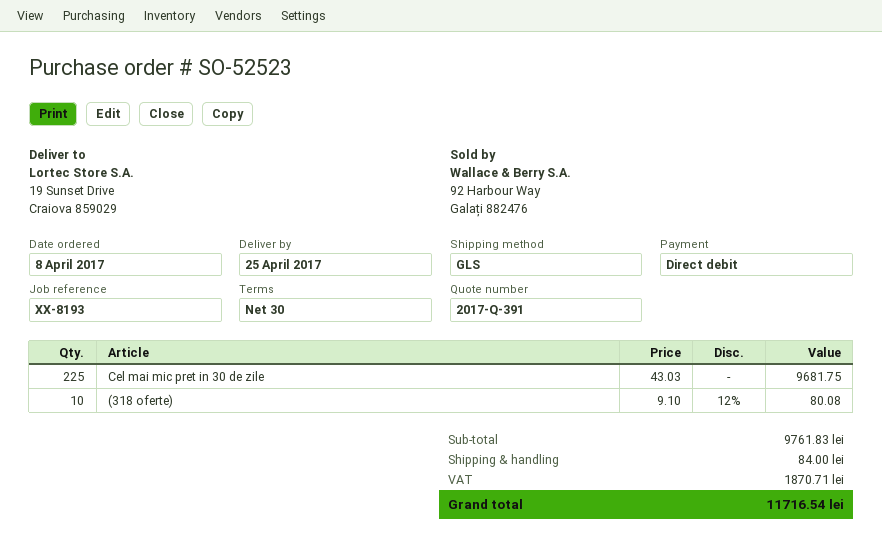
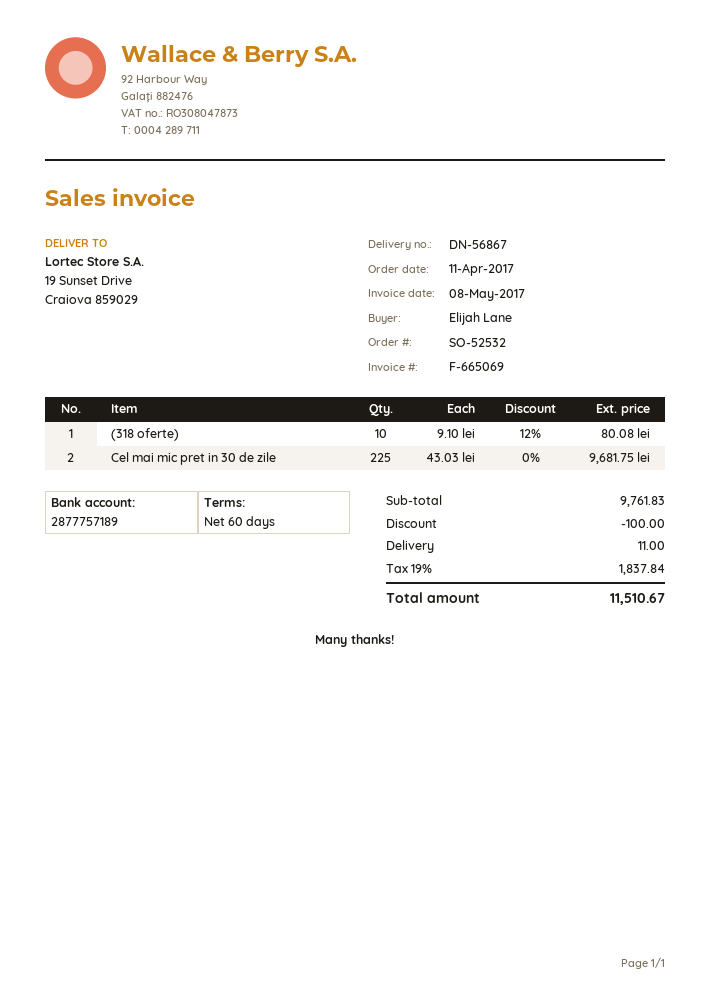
order number: SO-52523 -> SO-52532
order date: 2017-04-08 -> 2017-04-11
payment terms: 30 days -> 60 days
discount: none -> 100.00
shipping: 84.00 -> 11.00
tax: 1870.71 -> 1837.84
total: 11716.54 -> 11510.67

